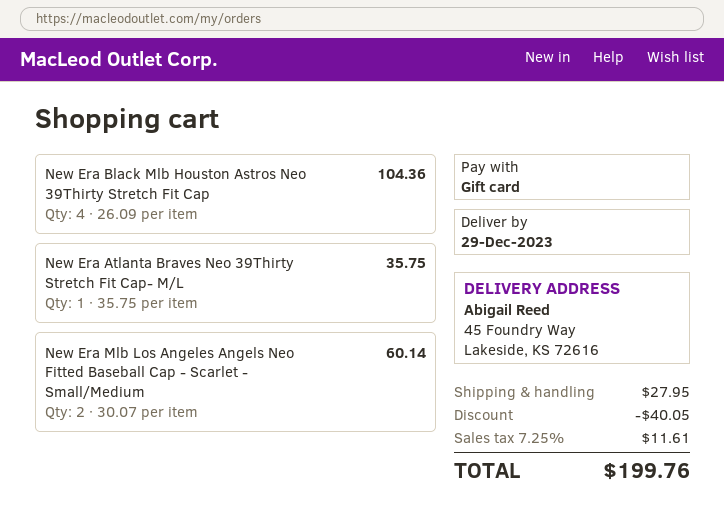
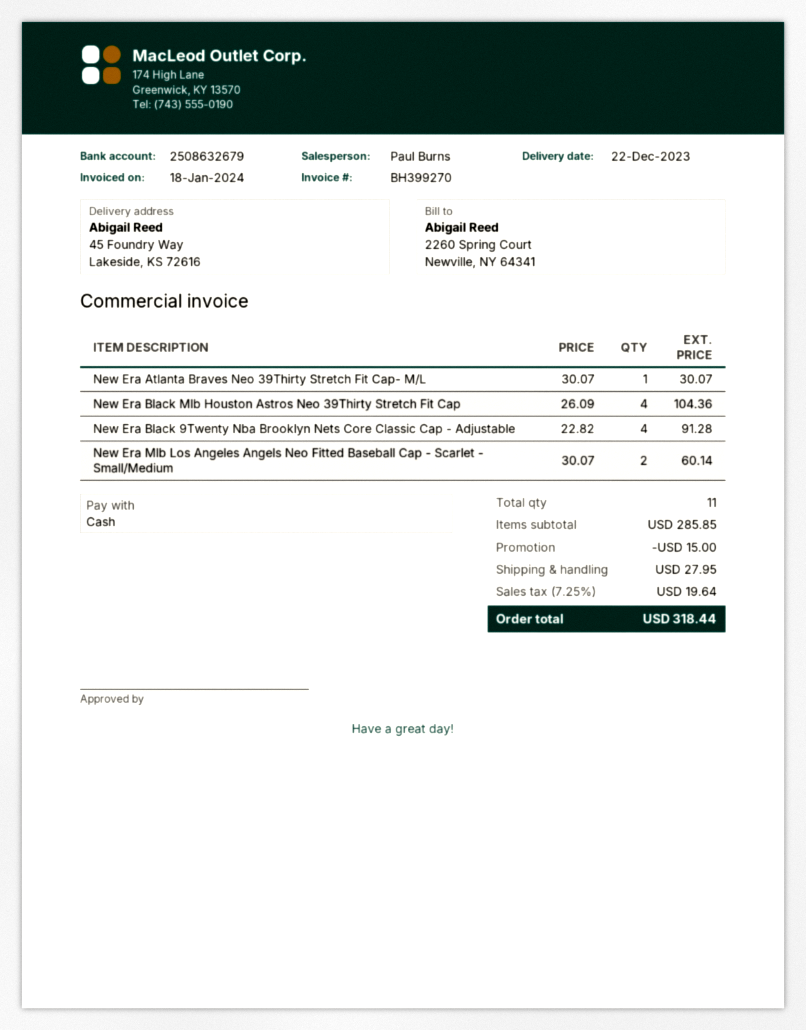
delivery date: 2023-12-29 -> 2023-12-22
payment method: gift card -> cash
New Era Atlanta Braves Neo 39Thirty Stretch Fit Cap- M/L: 1 x 35.75 = 35.75 -> 1 x 30.07 = 30.07
New Era Black 9Twenty Nba Brooklyn Nets Core Classic Cap - Adjustable: none -> 4 x 22.82 = 91.28
discount: 40.05 -> 15.00
tax: 7.25% = 11.61 -> 7.25% = 19.64
total: 199.76 -> 318.44

